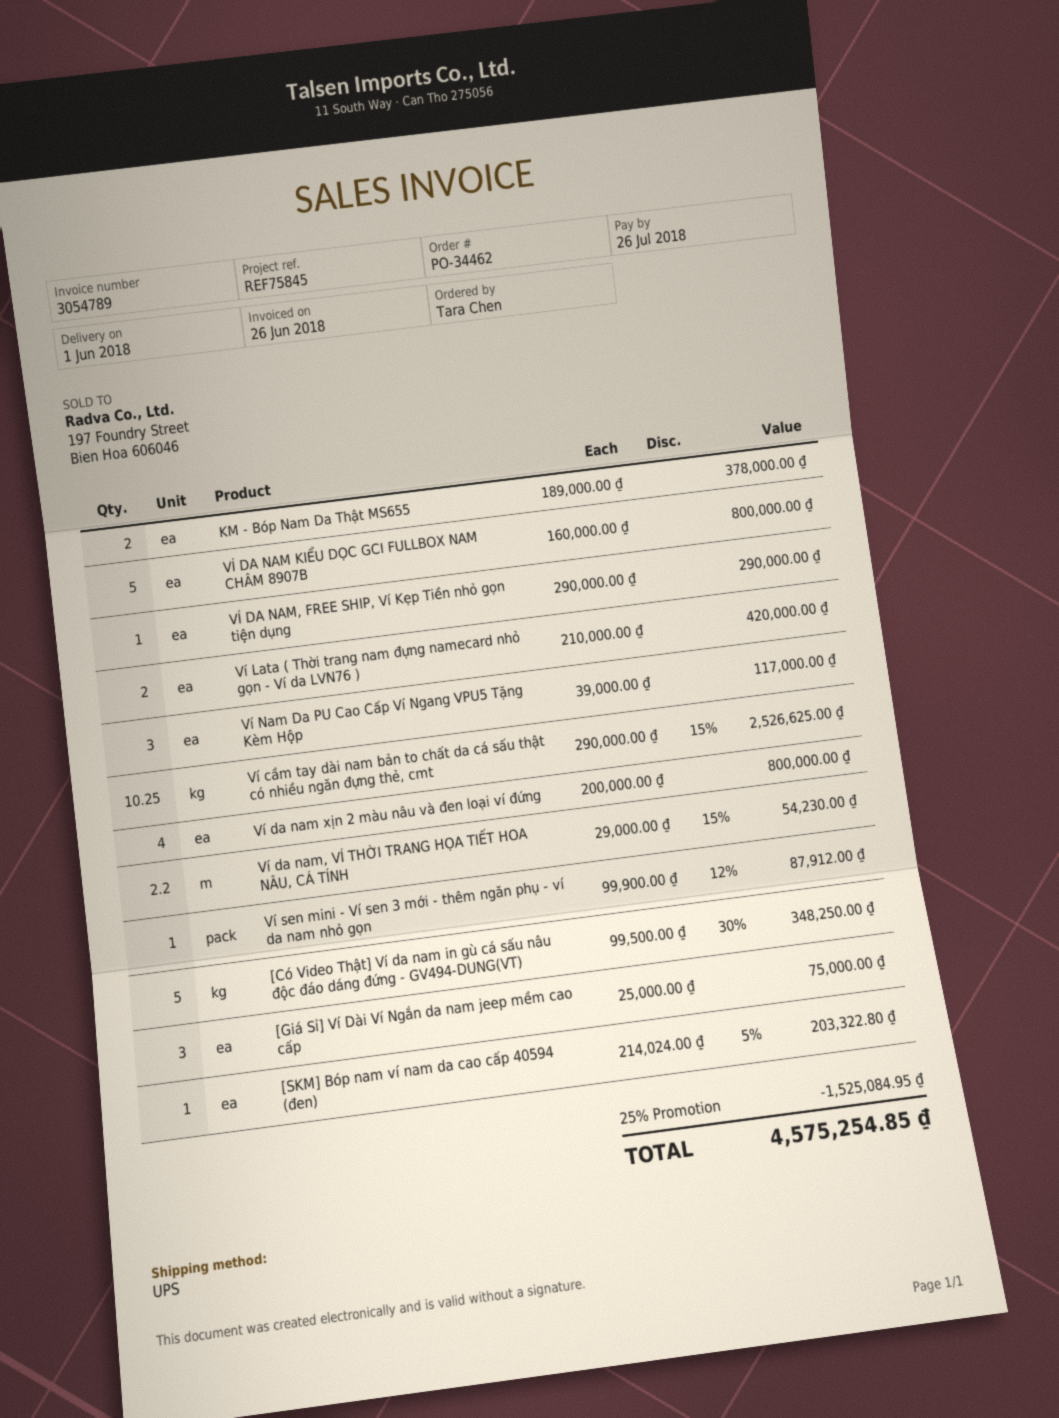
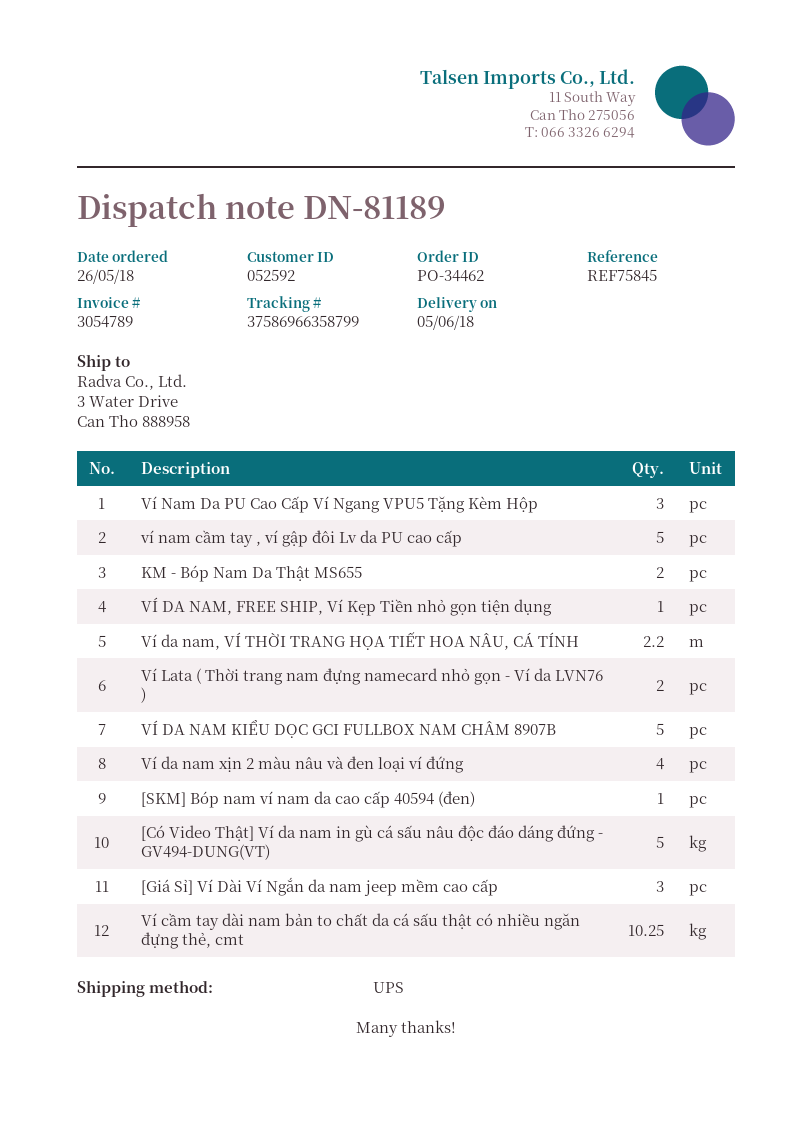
delivery date: 2018-06-01 -> 2018-06-05
Ví sen mini - Ví sen 3 mới - thêm ngăn phụ - ví da nam nhỏ gọn: 1 -> none
ví nam cầm tay , ví gập đôi Lv da PU cao cấp: none -> 5

